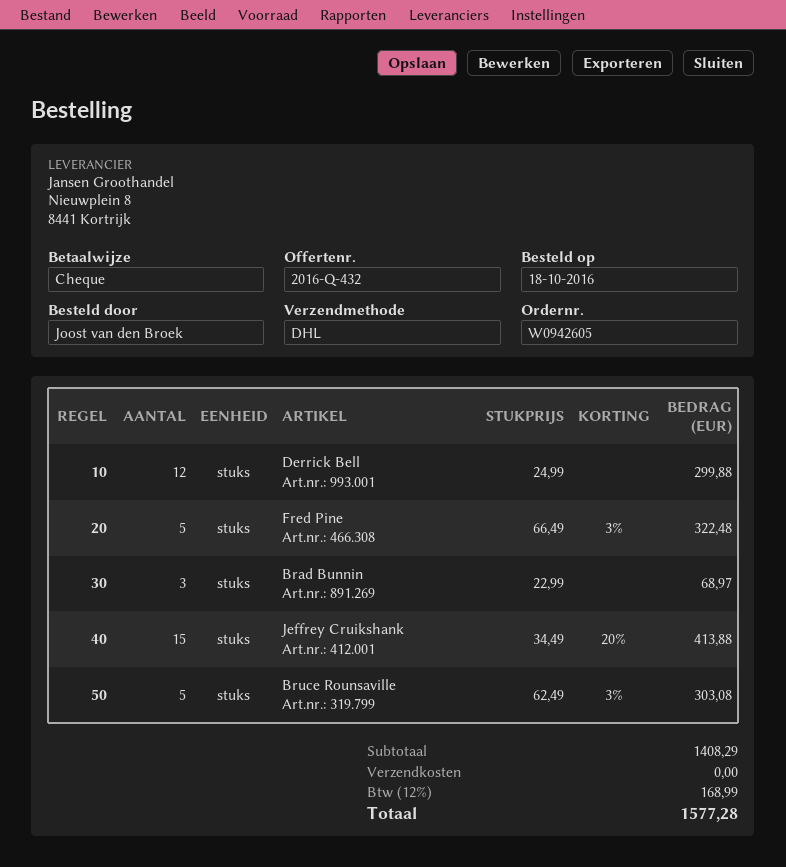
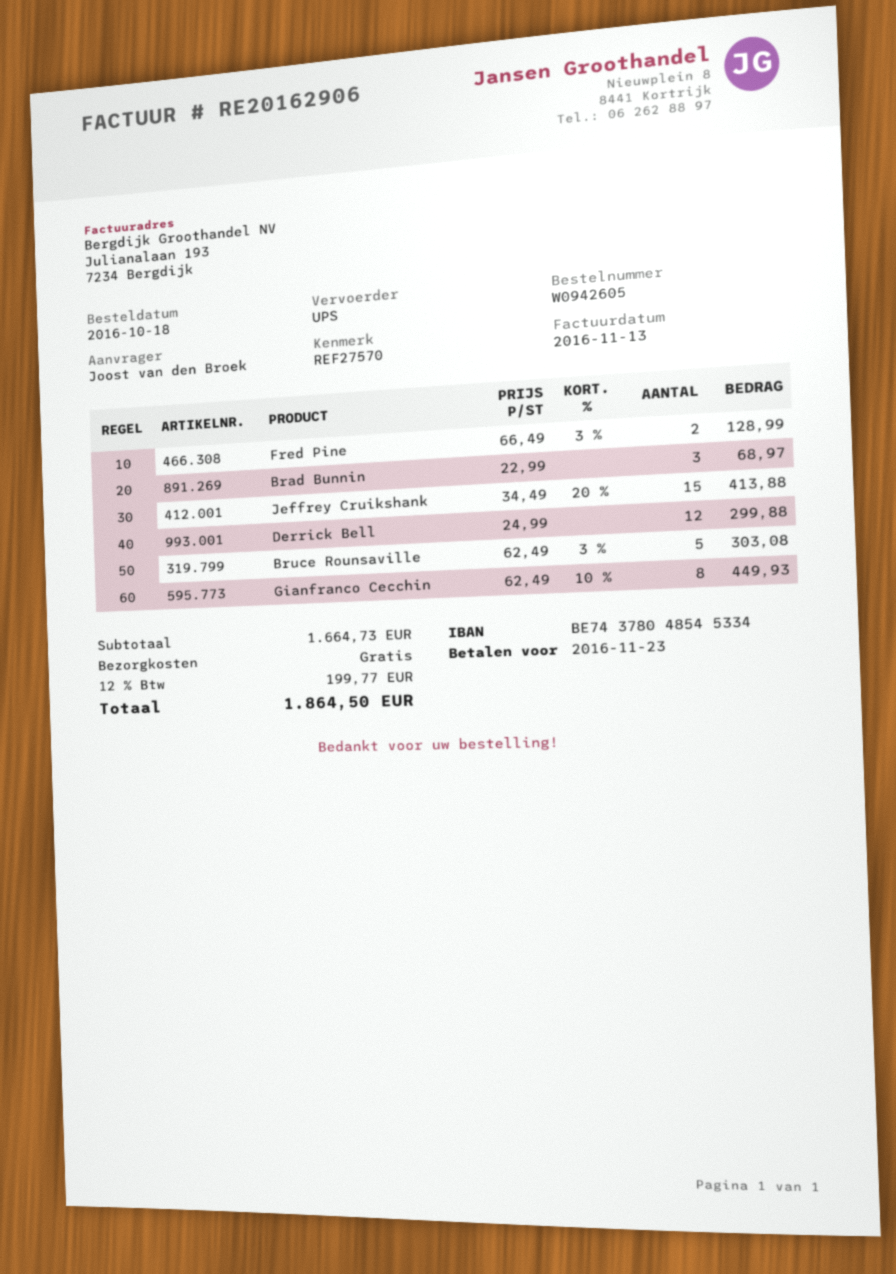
shipping method: DHL -> UPS
Fred Pine: 5 x 66.49 - 3% = 322.48 -> 2 x 66.49 - 3% = 128.99
Gianfranco Cecchin: none -> 8 x 62.49 - 10% = 449.93
subtotal: 1408.29 -> 1664.73
tax: 12% = 168.99 -> 12% = 199.77
total: 1577.28 -> 1864.50

